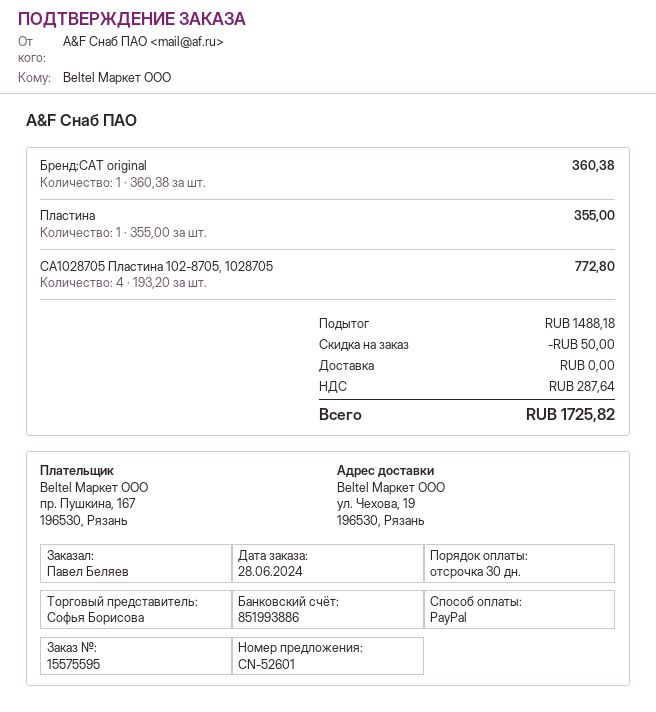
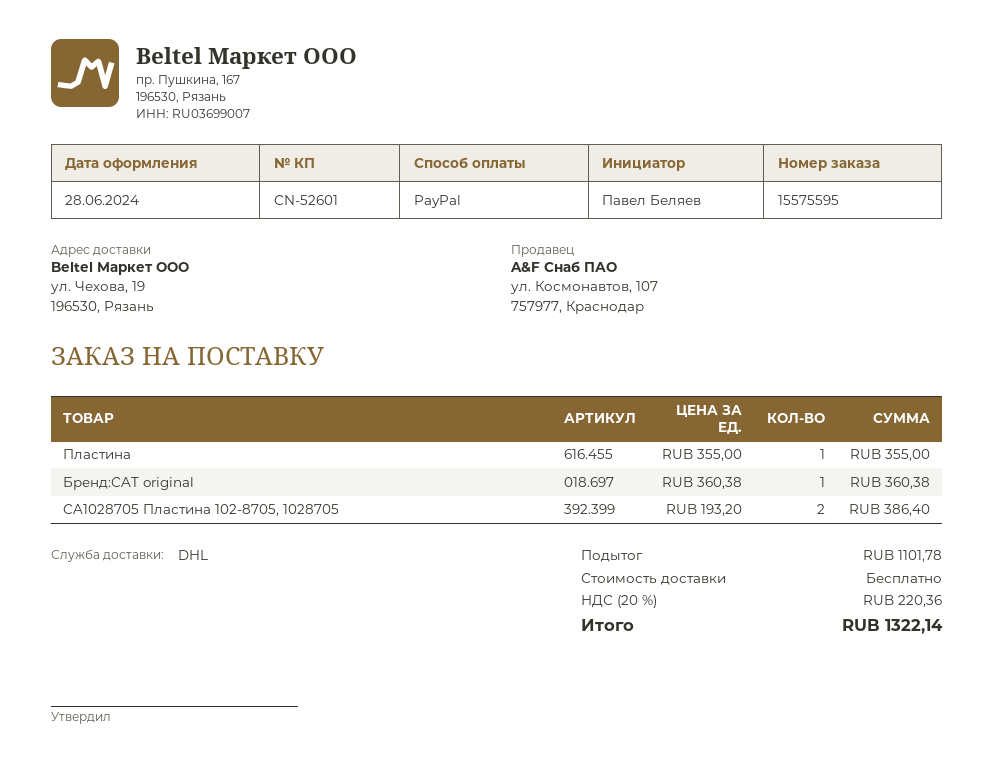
CA1028705 Пластина 102-8705, 1028705: 4 x 193.20 = 772.80 -> 2 x 193.20 = 386.40
subtotal: 1488.18 -> 1101.78
discount: 50.00 -> none
tax: 287.64 -> 220.36
total: 1725.82 -> 1322.14

